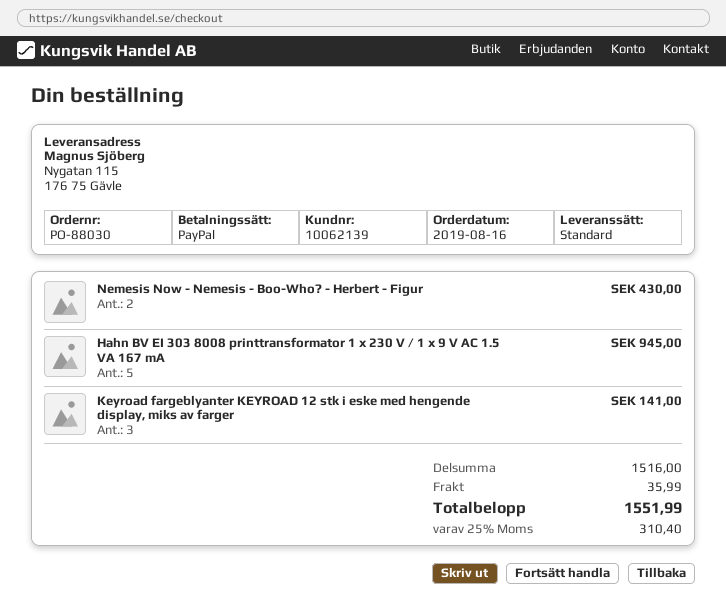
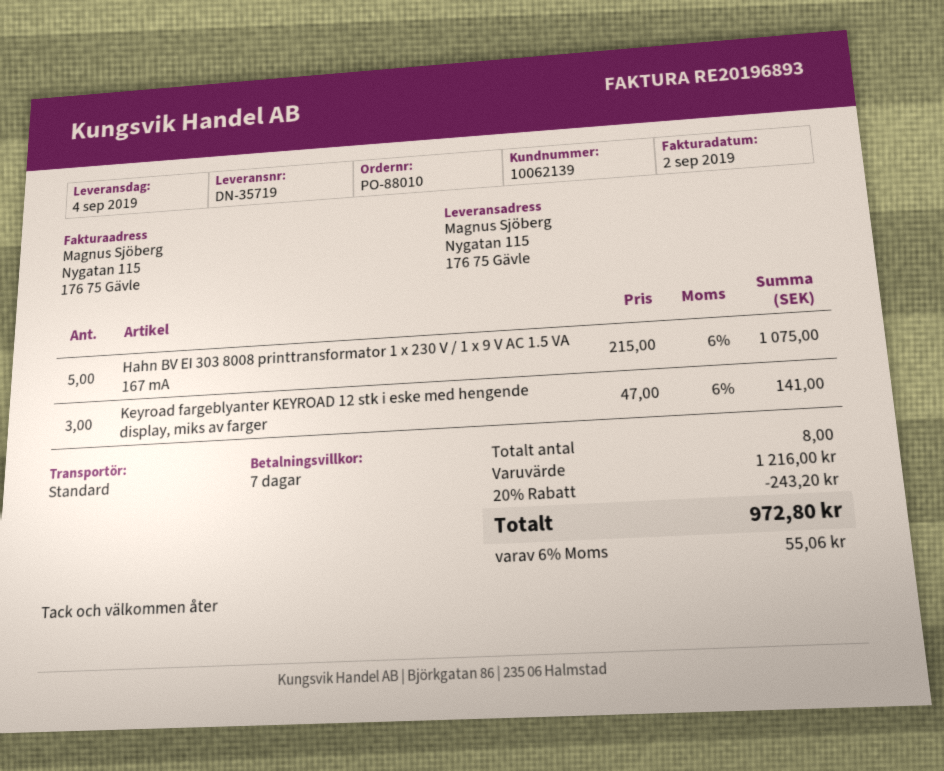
order number: PO-88030 -> PO-88010
Nemesis Now - Nemesis - Boo-Who? - Herbert - Figur: 2 for 430.00 -> none
Hahn BV EI 303 8008 printtransformator 1 x 230 V / 1 x 9 V AC 1.5 VA 167 mA: 5 for 945.00 -> 5 for 1075.00
subtotal: 1516.00 -> 1216.00
discount: none -> 20% = 243.20
shipping: 35.99 -> none
tax: 25% = 310.40 -> 6% = 55.06
total: 1551.99 -> 972.80

